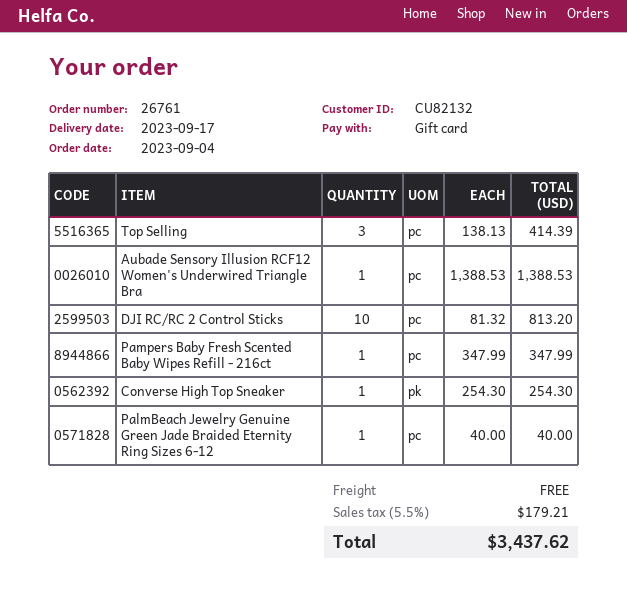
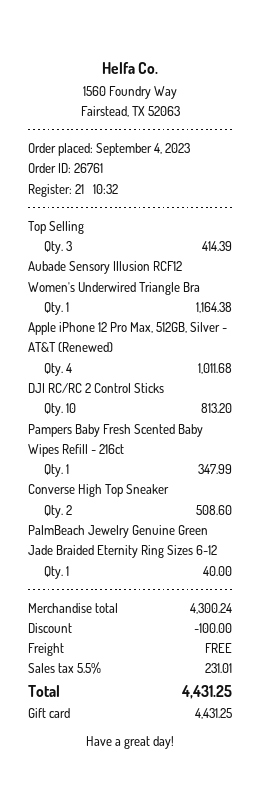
Aubade Sensory Illusion RCF12 Women's Underwired Triangle Bra: 1 for 1388.53 -> 1 for 1164.38
Converse High Top Sneaker: 1 for 254.30 -> 2 for 508.60
Apple iPhone 12 Pro Max, 512GB, Silver - AT&T (Renewed): none -> 4 for 1011.68
discount: none -> 100.00
tax: 5.5% = 179.21 -> 5.5% = 231.01
total: 3437.62 -> 4431.25

